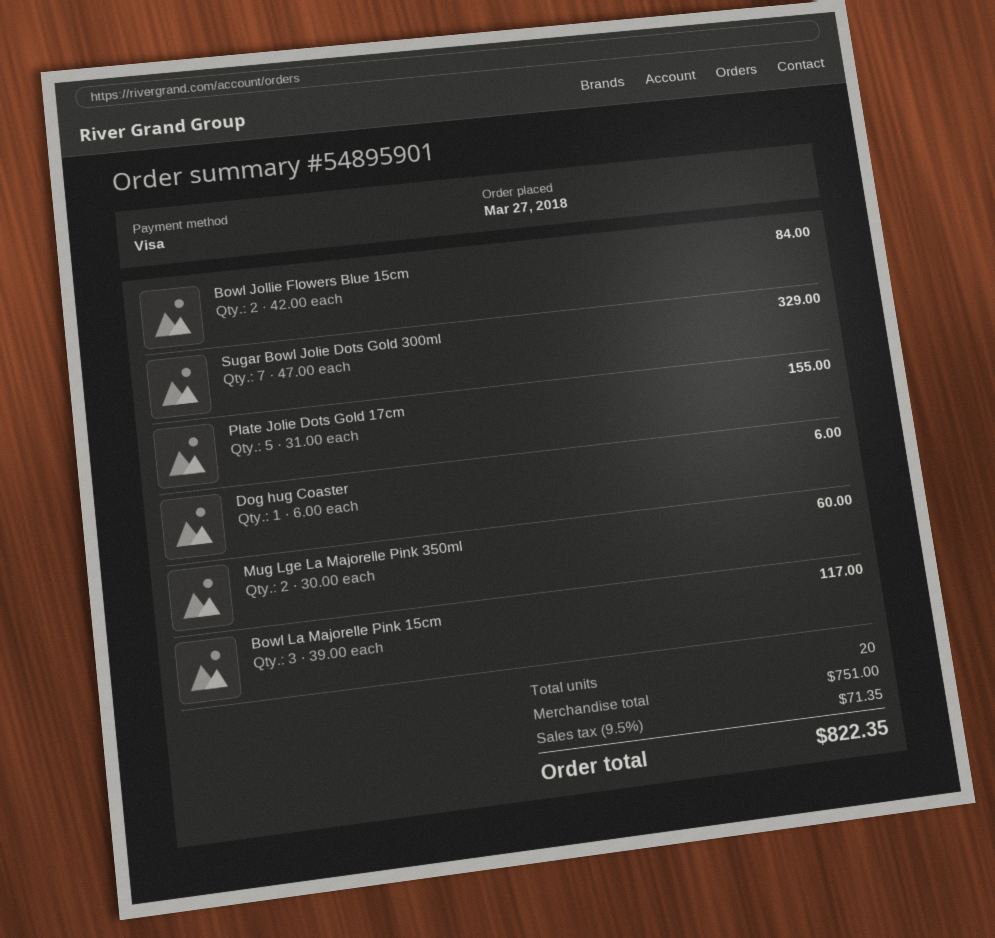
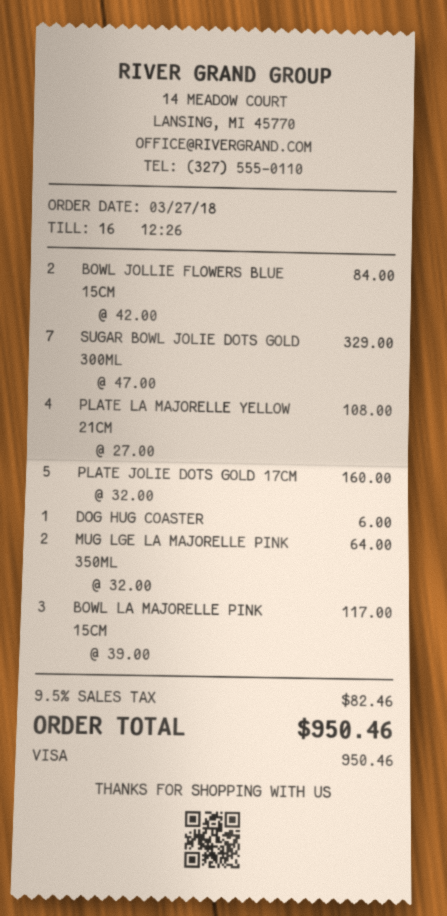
Plate Jolie Dots Gold 17cm: 5 x 31.00 = 155.00 -> 5 x 32.00 = 160.00
Mug Lge La Majorelle Pink 350ml: 2 x 30.00 = 60.00 -> 2 x 32.00 = 64.00
PLATE LA MAJORELLE YELLOW 21CM: none -> 4 x 27.00 = 108.00
tax: 9.5% = 71.35 -> 9.5% = 82.46
total: 822.35 -> 950.46

